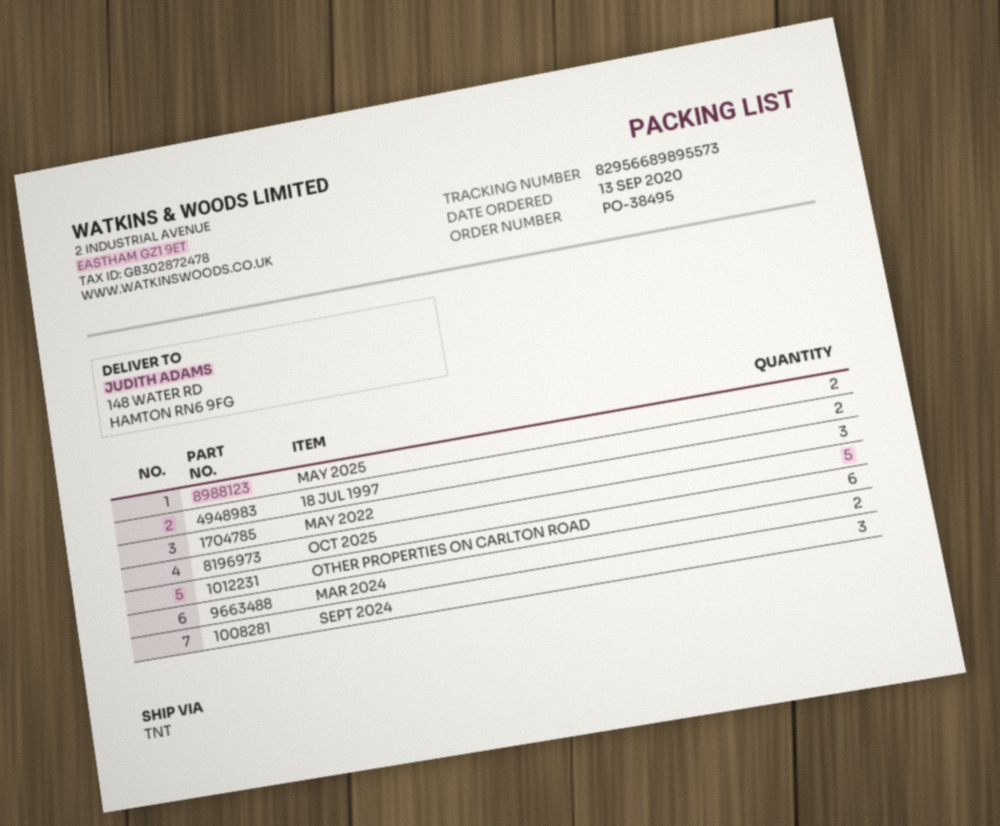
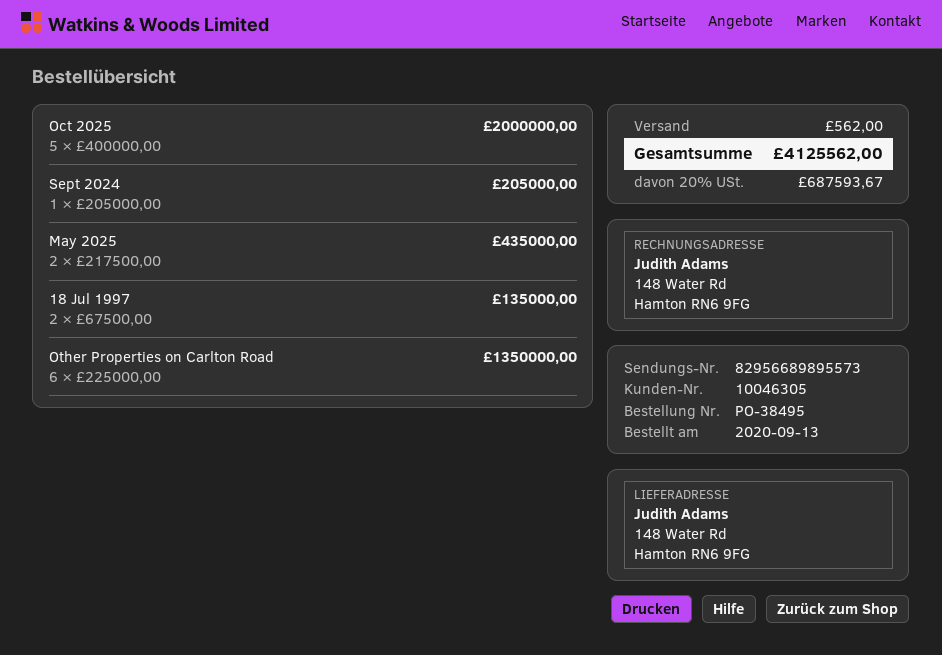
MAY 2022: 3 -> none
MAR 2024: 2 -> none
SEPT 2024: 3 -> 1

